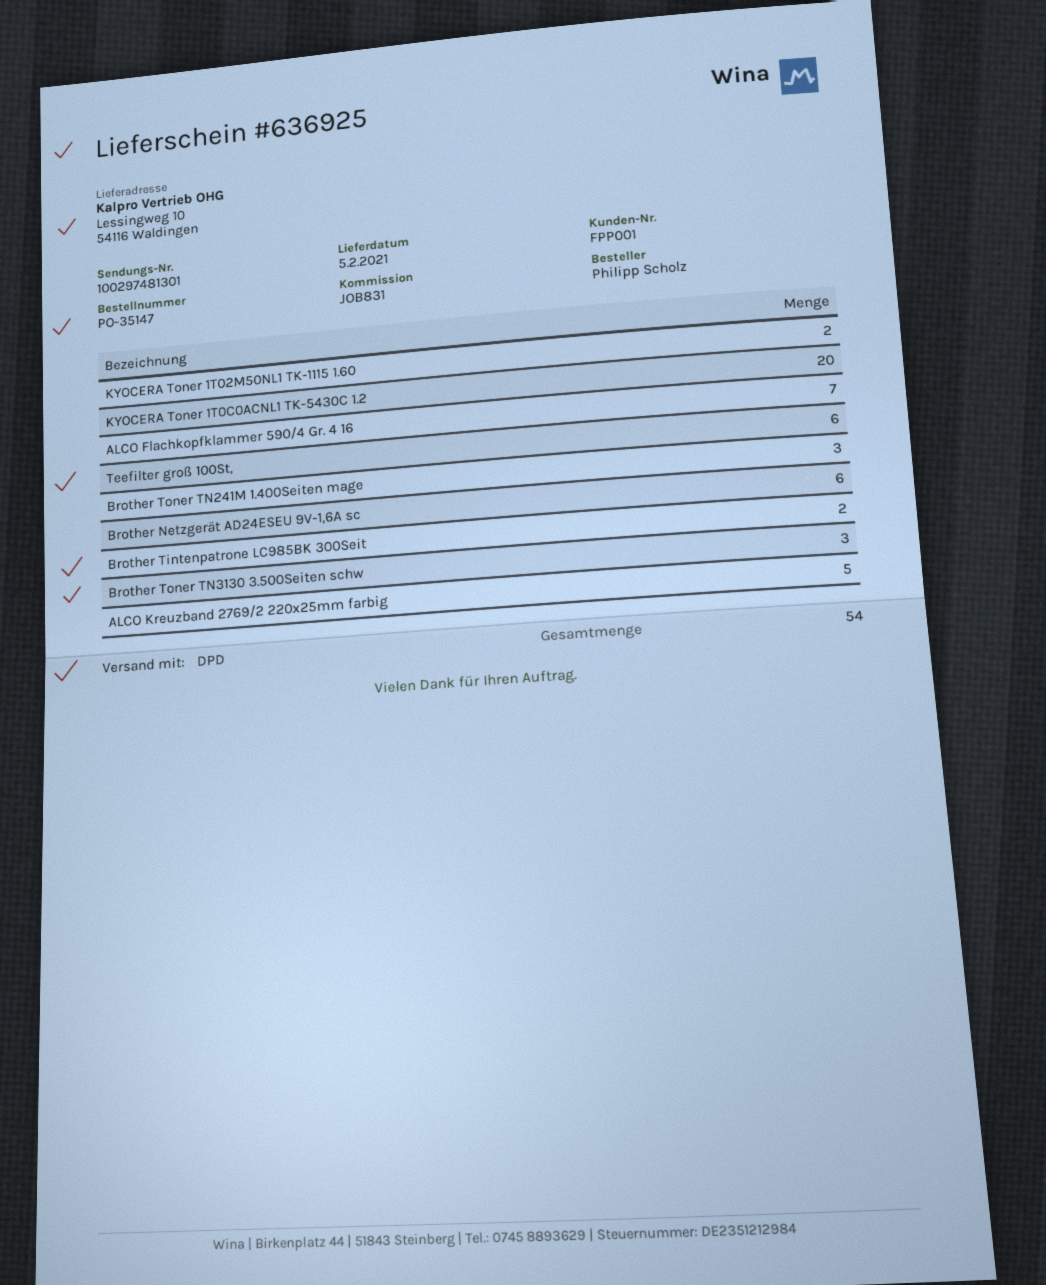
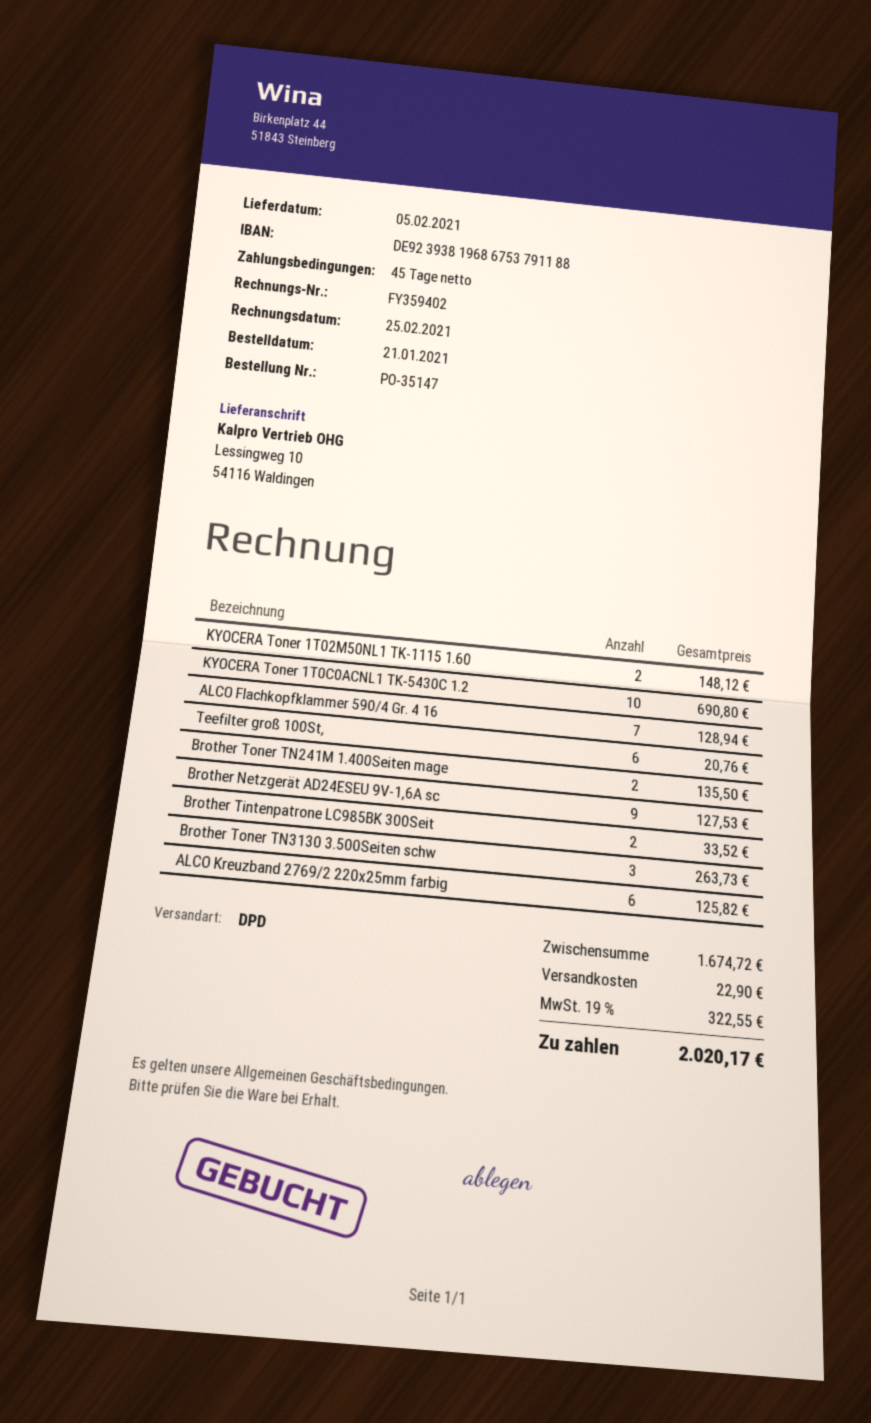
KYOCERA Toner 1T0C0ACNL1 TK-5430C 1.2: 20 -> 10
Brother Toner TN241M 1.400Seiten mage: 3 -> 2
Brother Netzgerät AD24ESEU 9V-1,6A sc: 6 -> 9
ALCO Kreuzband 2769/2 220x25mm farbig: 5 -> 6

